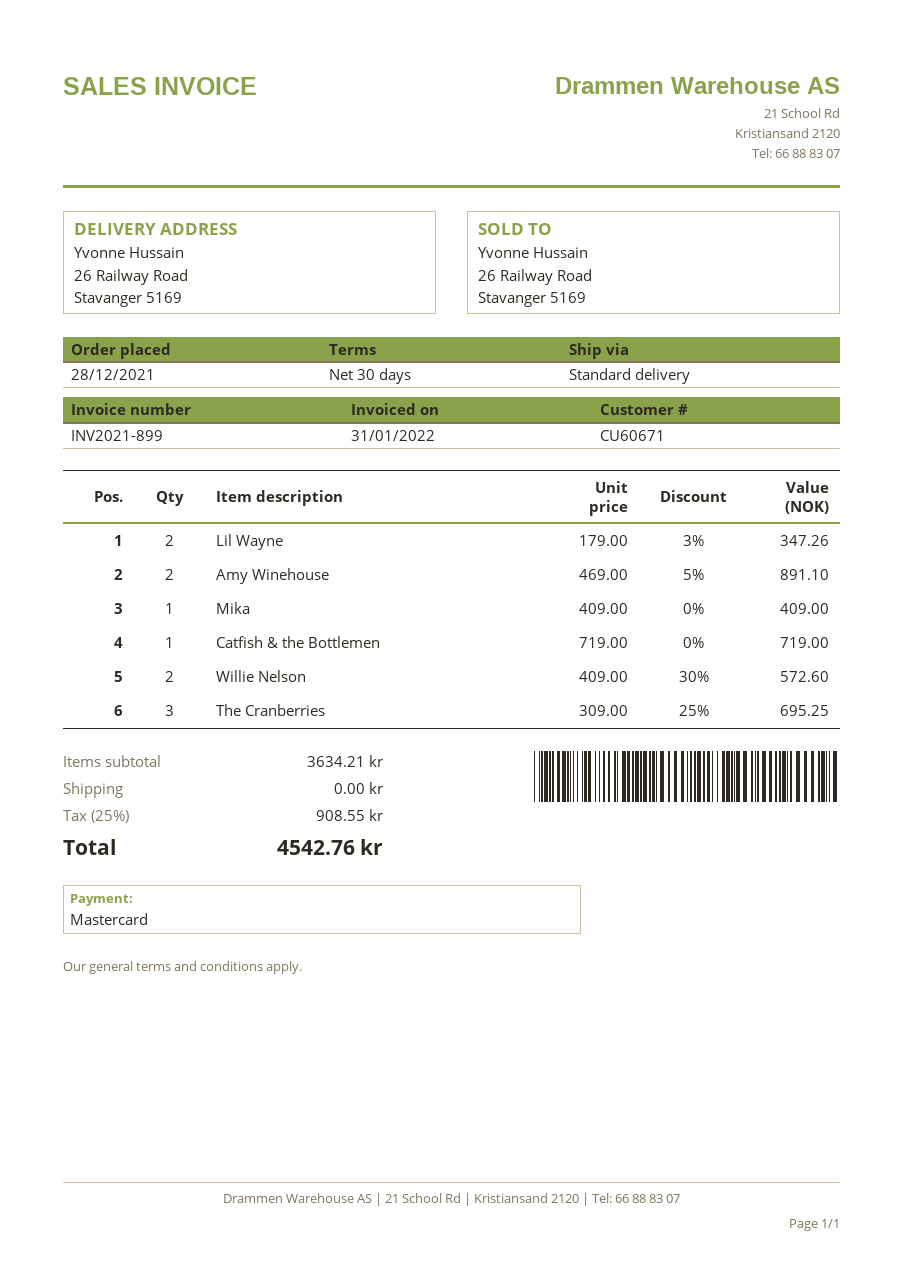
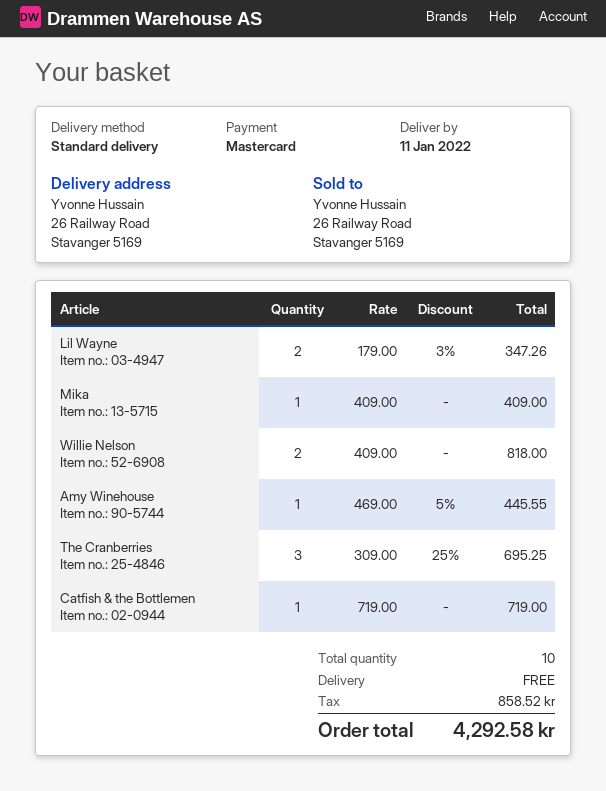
Amy Winehouse: 2 x 469.00 - 5% = 891.10 -> 1 x 469.00 - 5% = 445.55
Willie Nelson: 2 x 409.00 - 30% = 572.60 -> 2 x 409.00 = 818.00
tax: 908.55 -> 858.52
total: 4542.76 -> 4292.58

